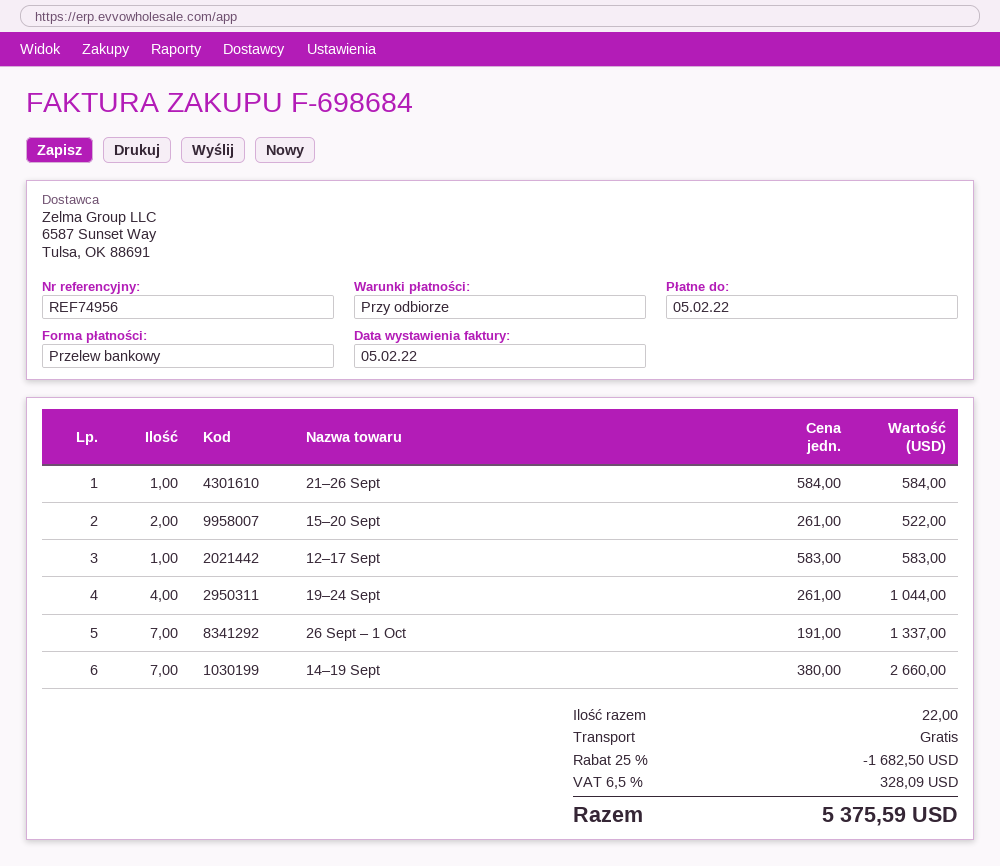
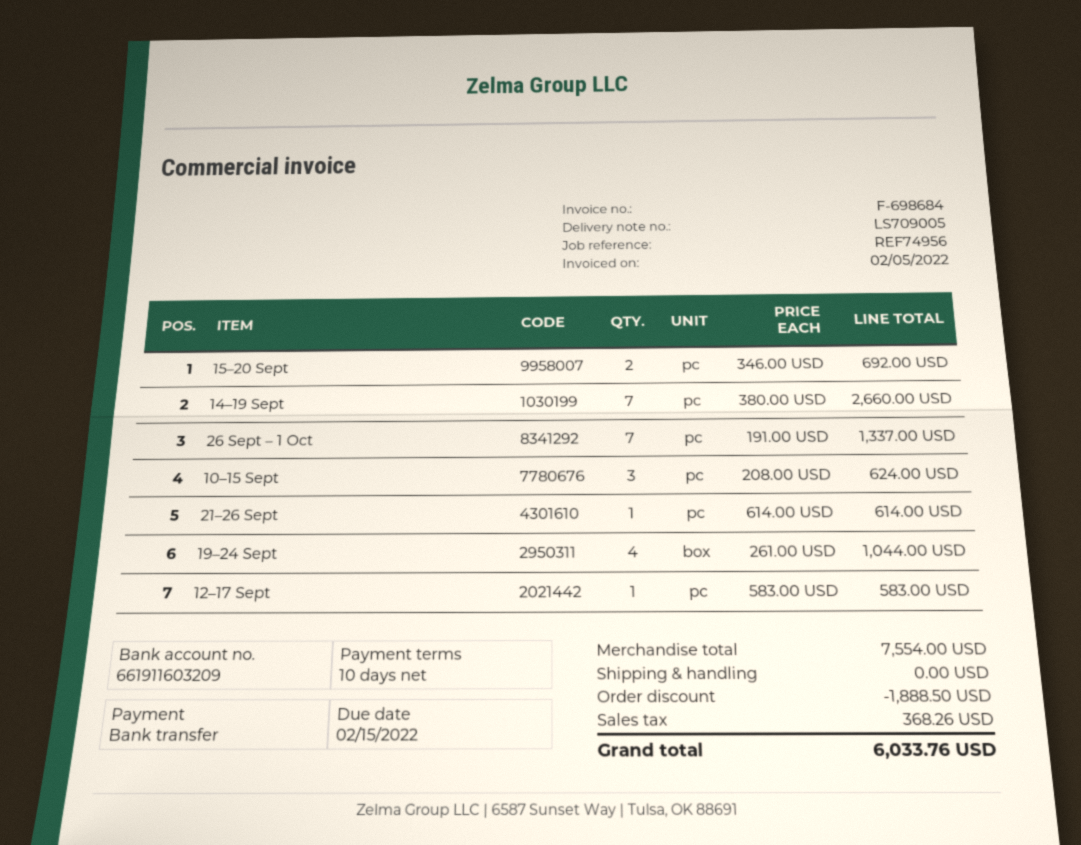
payment terms: on receipt -> 10 days
due date: 2022-02-05 -> 2022-02-15
21–26 Sept: 1 x 584.00 = 584.00 -> 1 x 614.00 = 614.00
15–20 Sept: 2 x 261.00 = 522.00 -> 2 x 346.00 = 692.00
10–15 Sept: none -> 3 x 208.00 = 624.00
discount: 1682.50 -> 1888.50
tax: 328.09 -> 368.26
total: 5375.59 -> 6033.76

